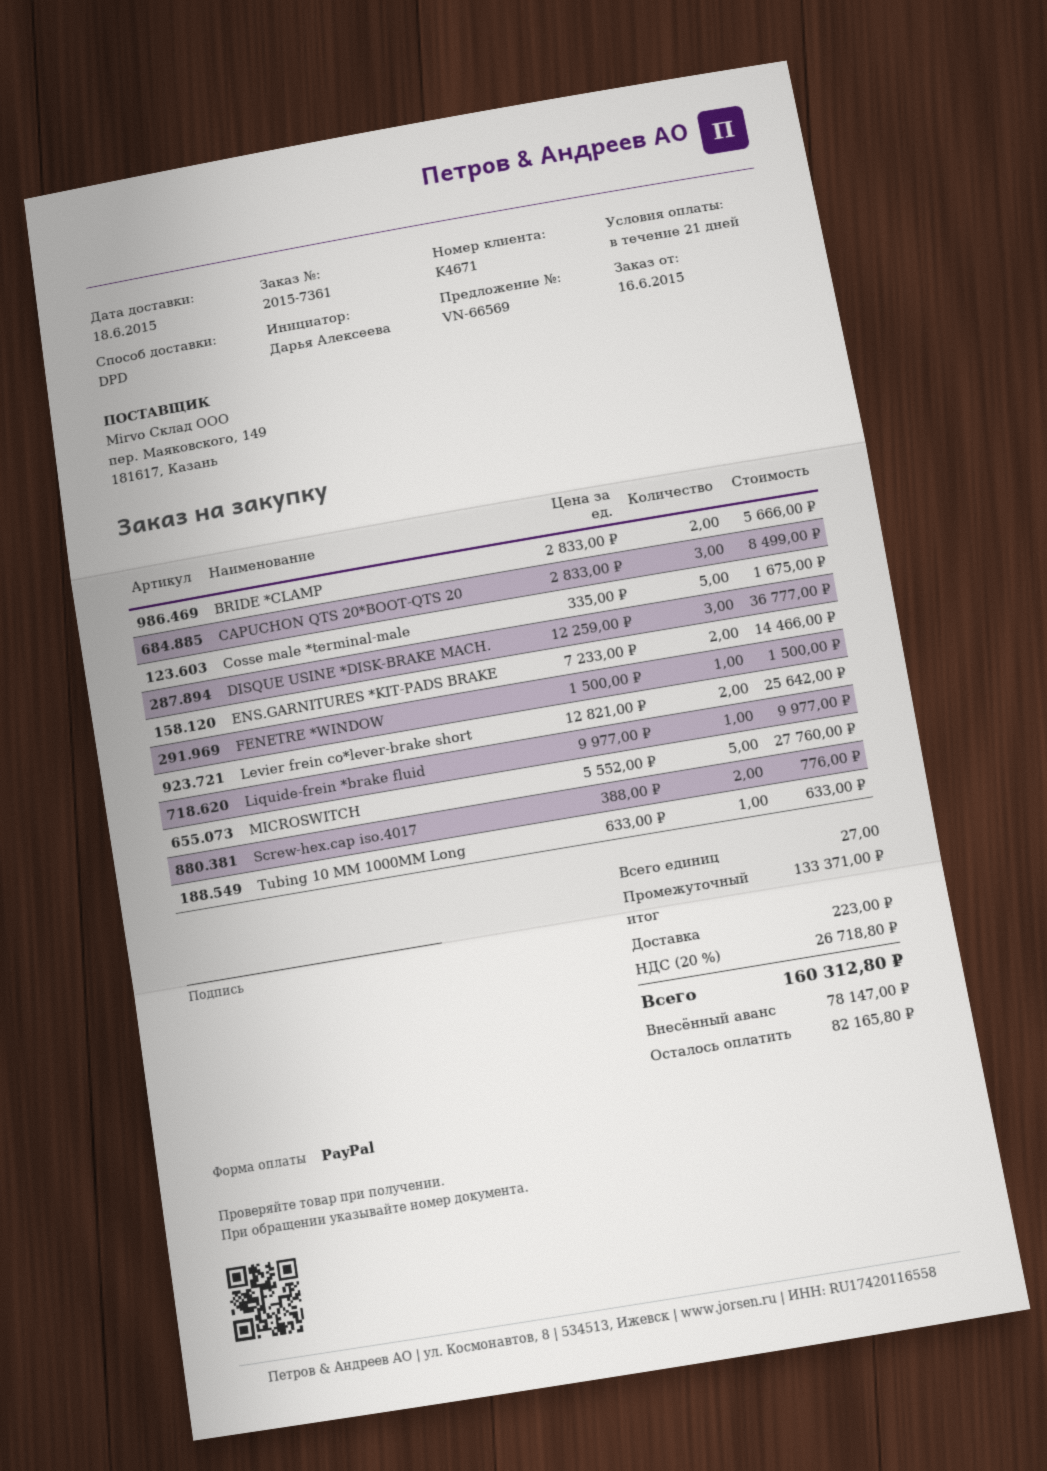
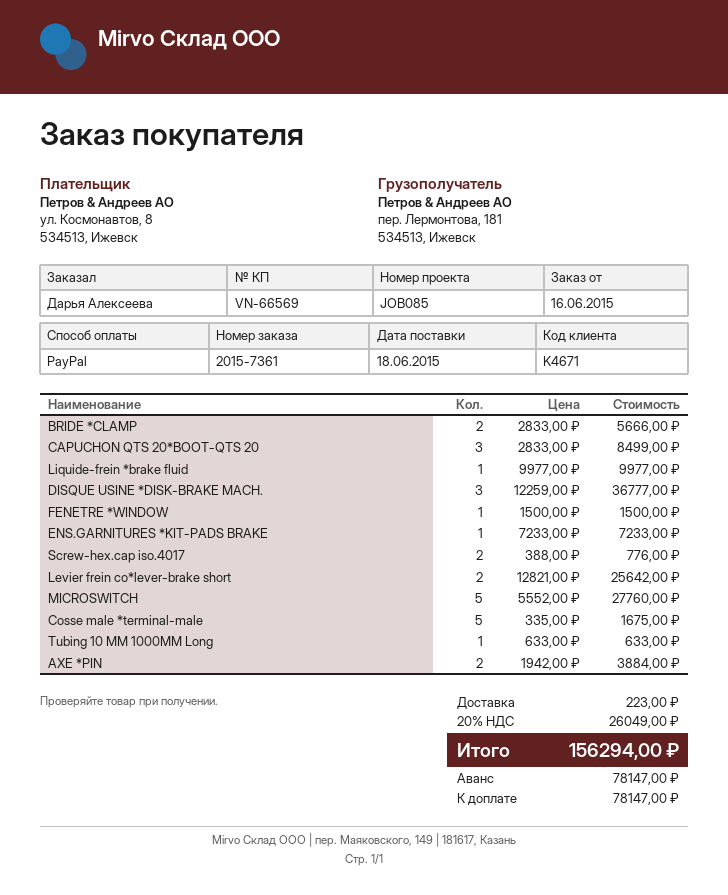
ENS.GARNITURES *KIT-PADS BRAKE: 2 x 7233.00 = 14466.00 -> 1 x 7233.00 = 7233.00
AXE *PIN: none -> 2 x 1942.00 = 3884.00
tax: 20% = 26718.80 -> 20% = 26049.00
total: 160312.80 -> 156294.00
balance: 82165.80 -> 78147.00

